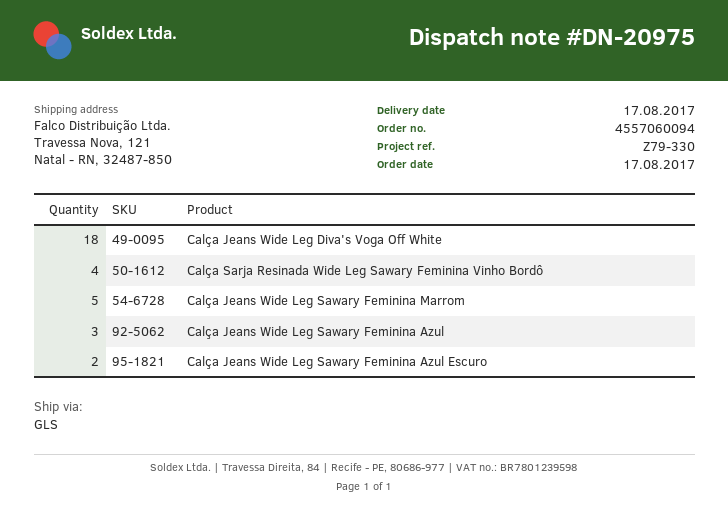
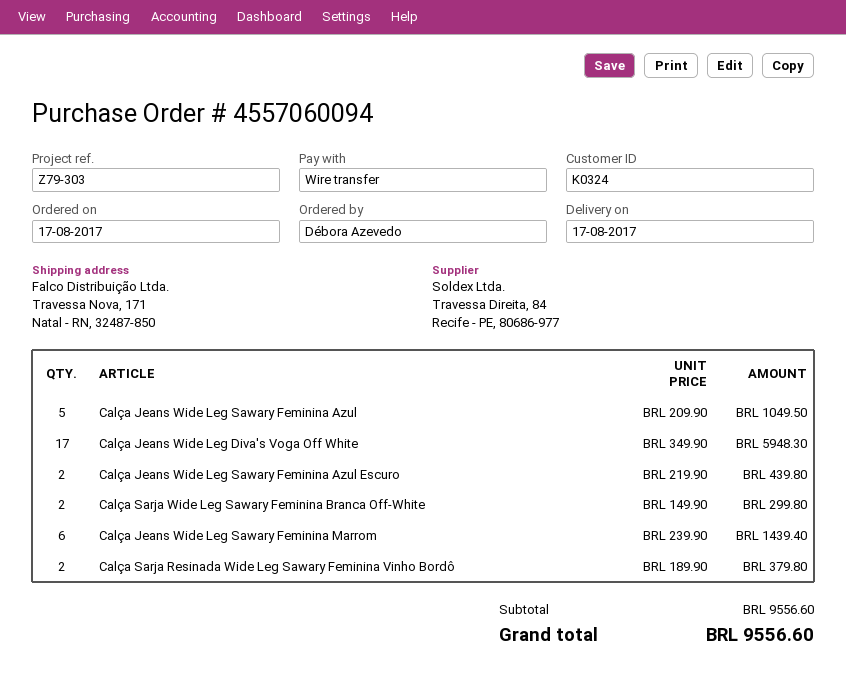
reference: Z79-330 -> Z79-303
ship to: Travessa Nova, 121, Natal - RN, 32487-850 -> Travessa Nova, 171, Natal - RN, 32487-850
Calça Jeans Wide Leg Diva's Voga Off White: 18 -> 17
Calça Sarja Resinada Wide Leg Sawary Feminina Vinho Bordô: 4 -> 2
Calça Jeans Wide Leg Sawary Feminina Marrom: 5 -> 6
Calça Jeans Wide Leg Sawary Feminina Azul: 3 -> 5
Calça Sarja Wide Leg Sawary Feminina Branca Off-White: none -> 2

